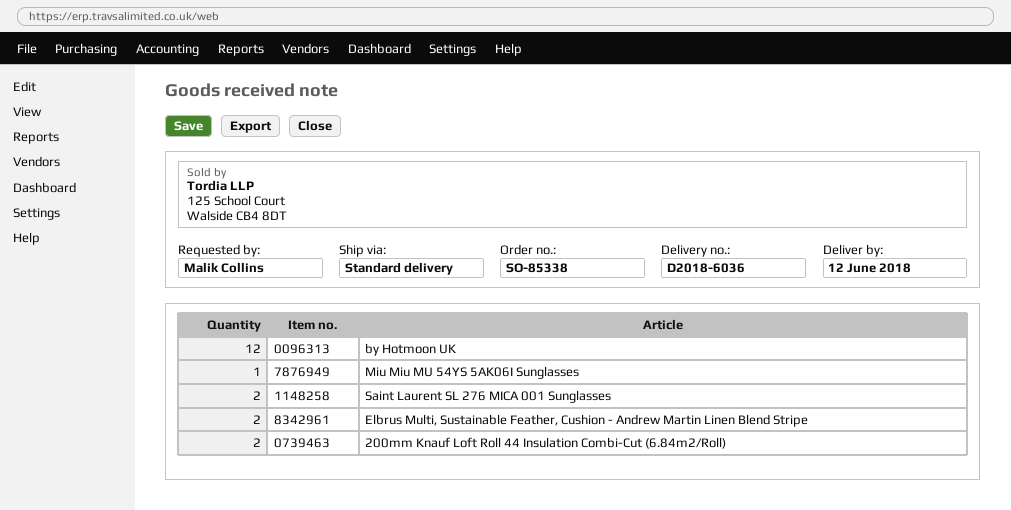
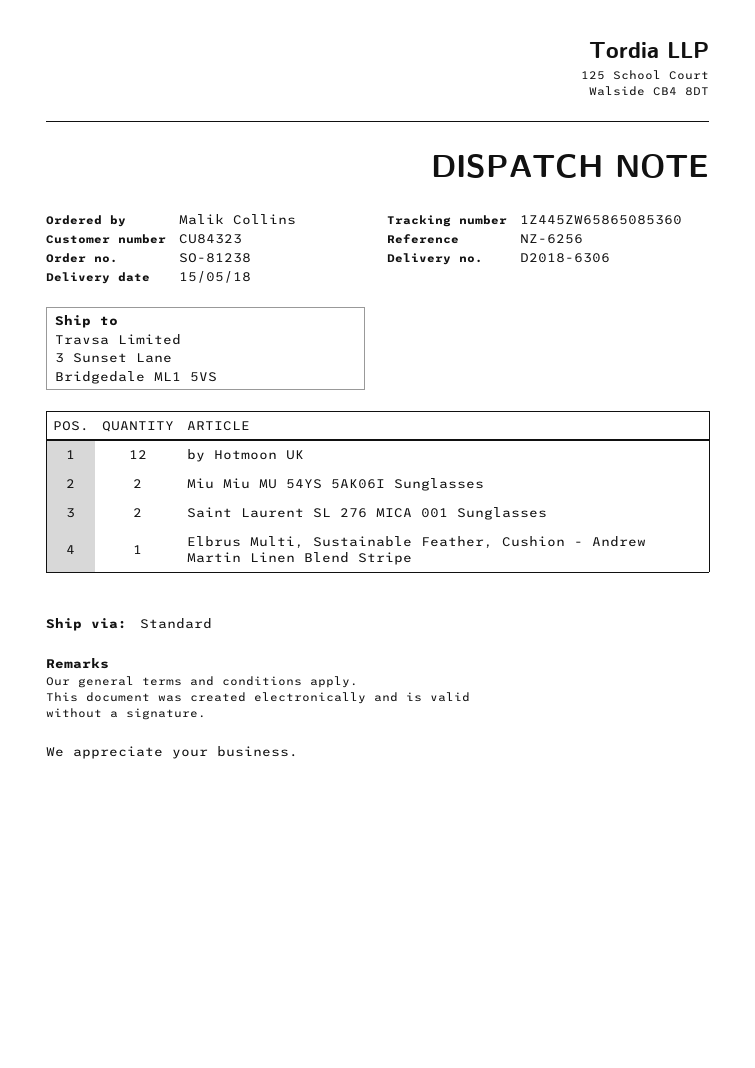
order number: SO-85338 -> SO-81238
delivery note number: D2018-6036 -> D2018-6306
delivery date: 2018-06-12 -> 2018-05-15
Miu Miu MU 54YS 5AK06I Sunglasses: 1 -> 2
Elbrus Multi, Sustainable Feather, Cushion - Andrew Martin Linen Blend Stripe: 2 -> 1
200mm Knauf Loft Roll 44 Insulation Combi-Cut (6.84m2/Roll): 2 -> none

